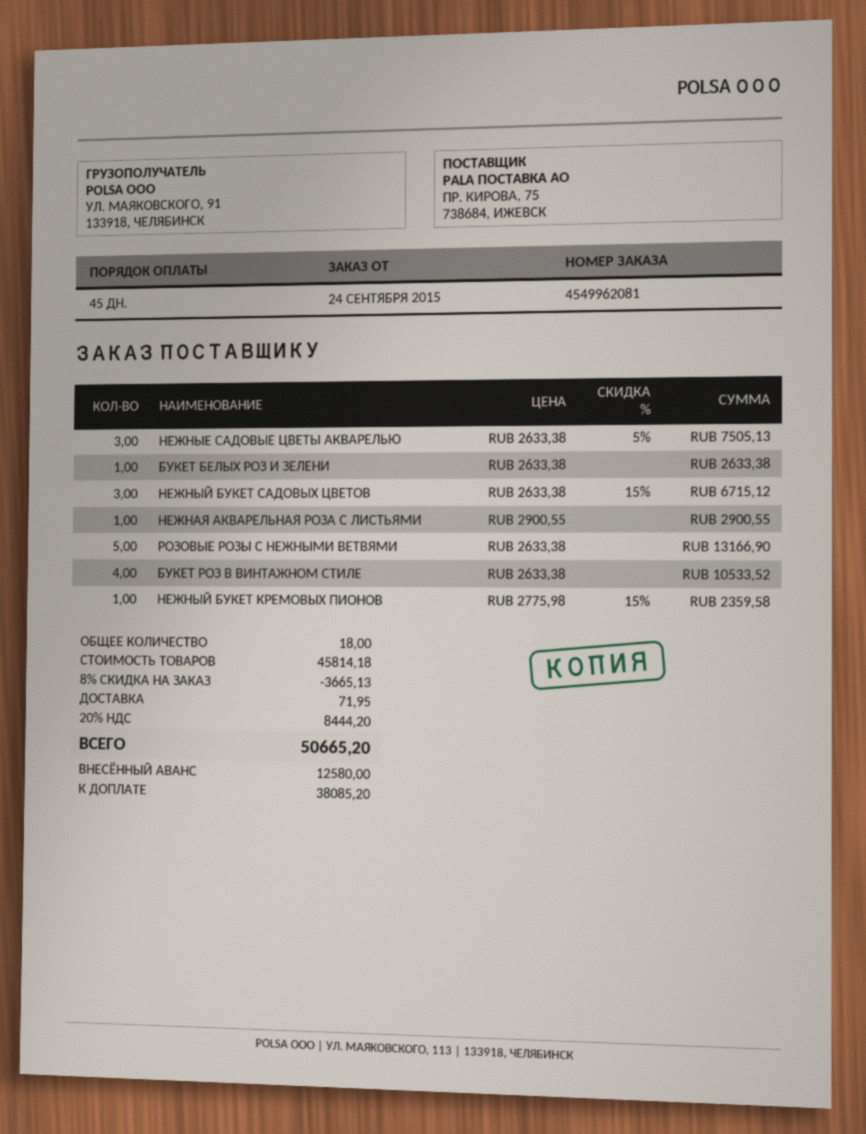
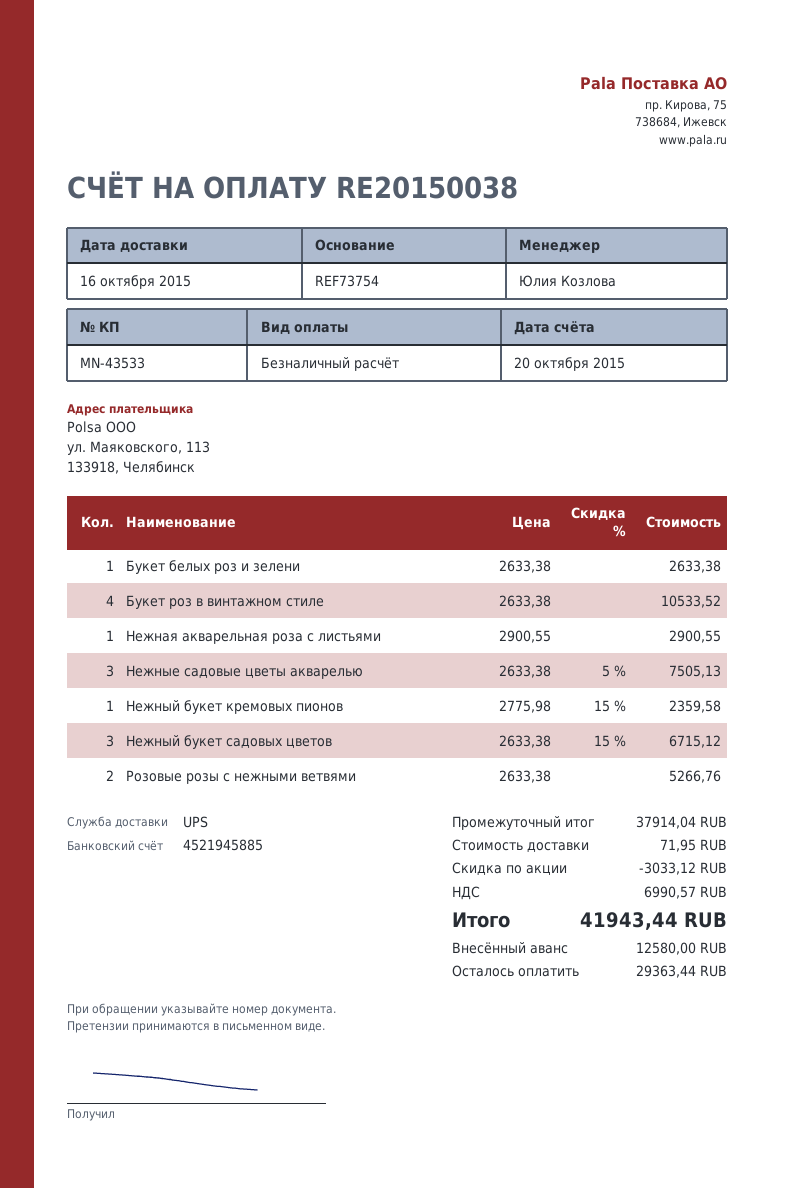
РОЗОВЫЕ РОЗЫ С НЕЖНЫМИ ВЕТВЯМИ: 5 x 2633.38 = 13166.90 -> 2 x 2633.38 = 5266.76
subtotal: 45814.18 -> 37914.04
discount: 3665.13 -> 3033.12
tax: 8444.20 -> 6990.57
total: 50665.20 -> 41943.44
balance: 38085.20 -> 29363.44

